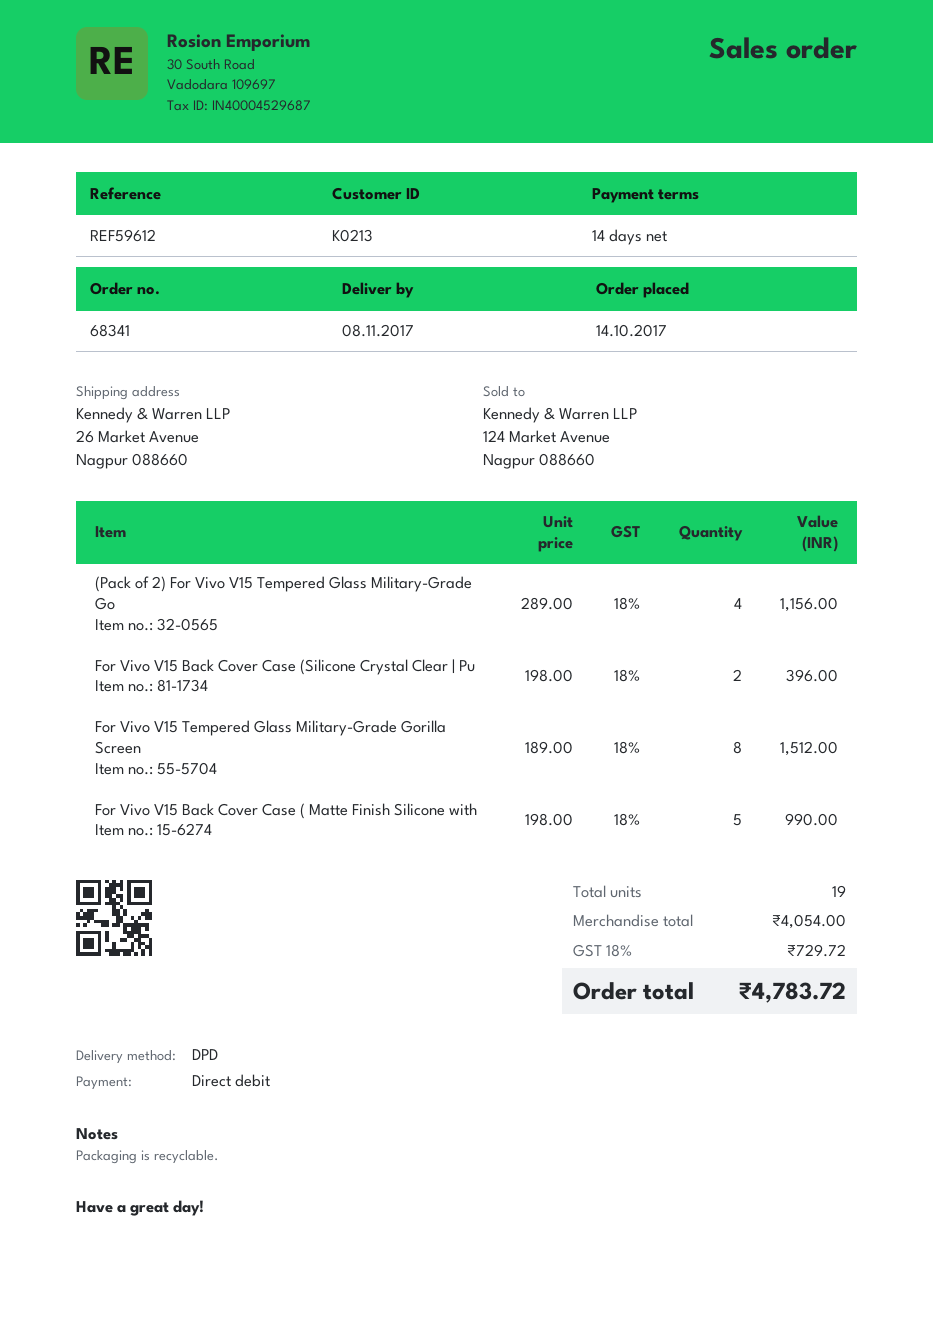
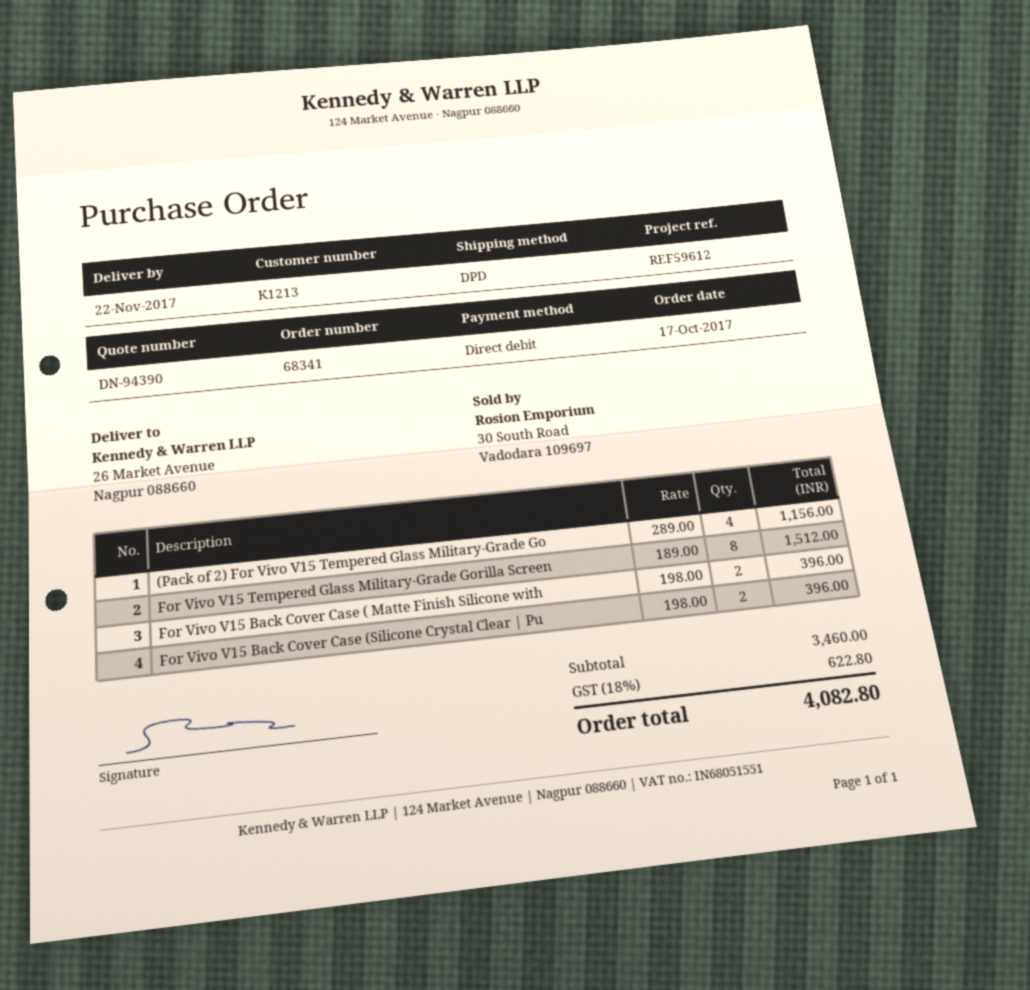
order date: 2017-10-14 -> 2017-10-17
delivery date: 2017-11-08 -> 2017-11-22
customer number: K0213 -> K1213
For Vivo V15 Back Cover Case ( Matte Finish Silicone with: 5 x 198.00 = 990.00 -> 2 x 198.00 = 396.00
subtotal: 4054.00 -> 3460.00
tax: 18% = 729.72 -> 18% = 622.80
total: 4783.72 -> 4082.80

